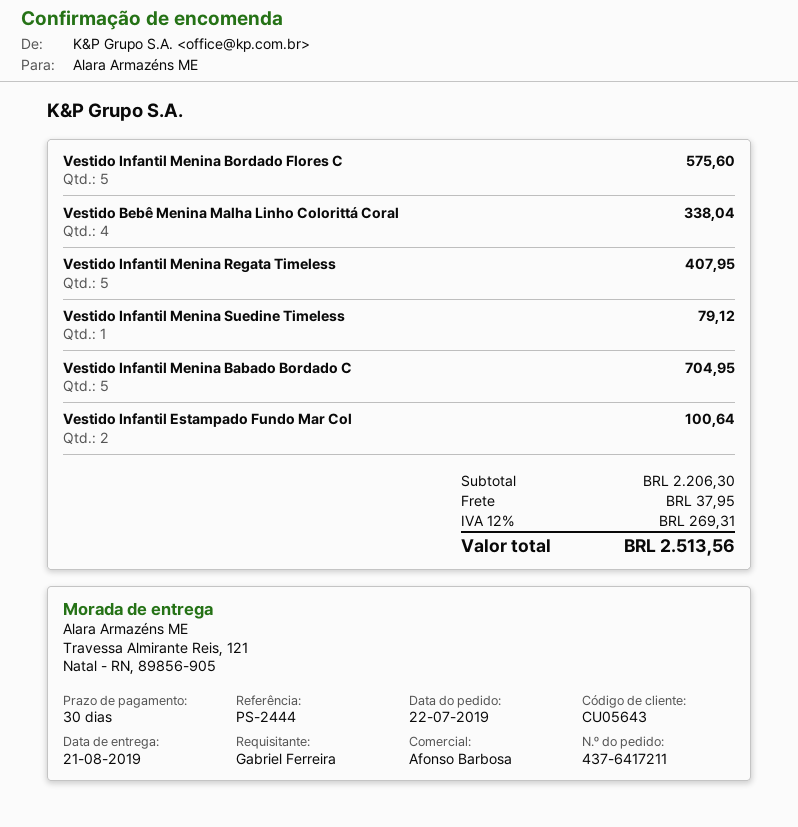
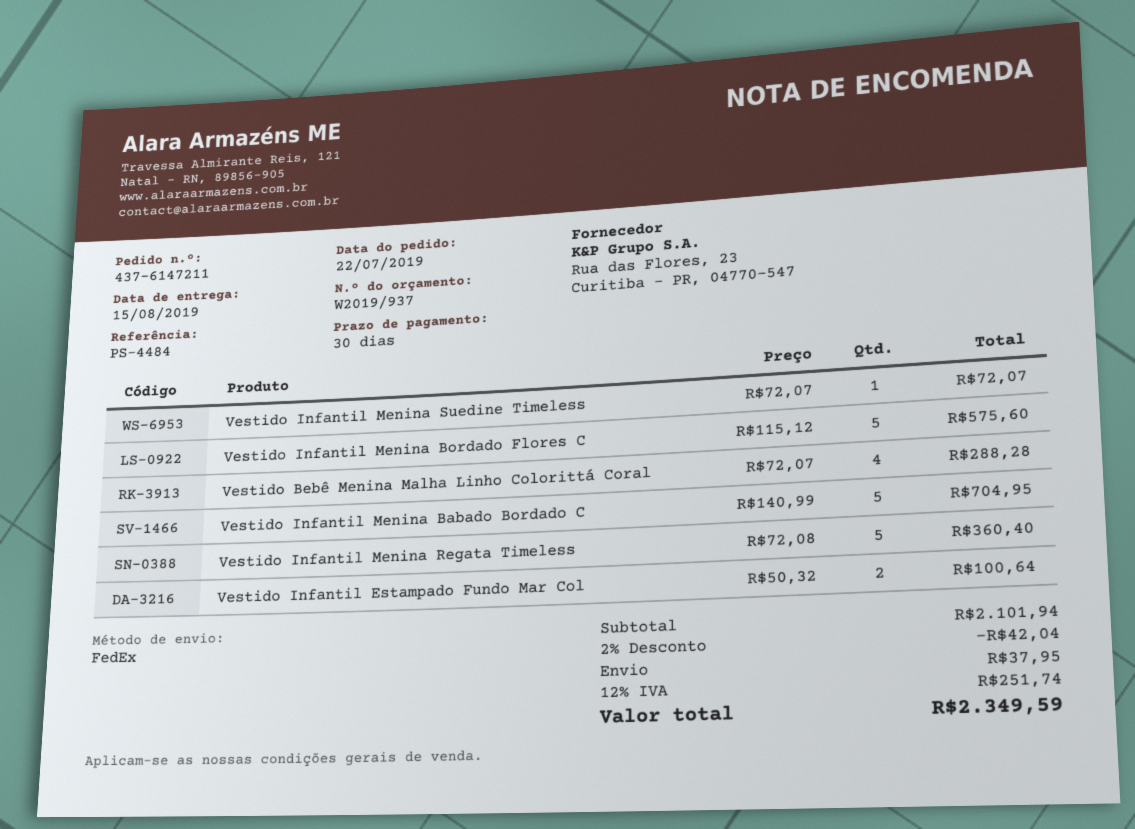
order number: 437-6417211 -> 437-6147211
delivery date: 2019-08-21 -> 2019-08-15
reference: PS-2444 -> PS-4484
Vestido Bebê Menina Malha Linho Colorittá Coral: 4 for 338.04 -> 4 for 288.28
Vestido Infantil Menina Regata Timeless: 5 for 407.95 -> 5 for 360.40
Vestido Infantil Menina Suedine Timeless: 1 for 79.12 -> 1 for 72.07
subtotal: 2206.30 -> 2101.94
discount: none -> 2% = 42.04
tax: 12% = 269.31 -> 12% = 251.74
total: 2513.56 -> 2349.59

